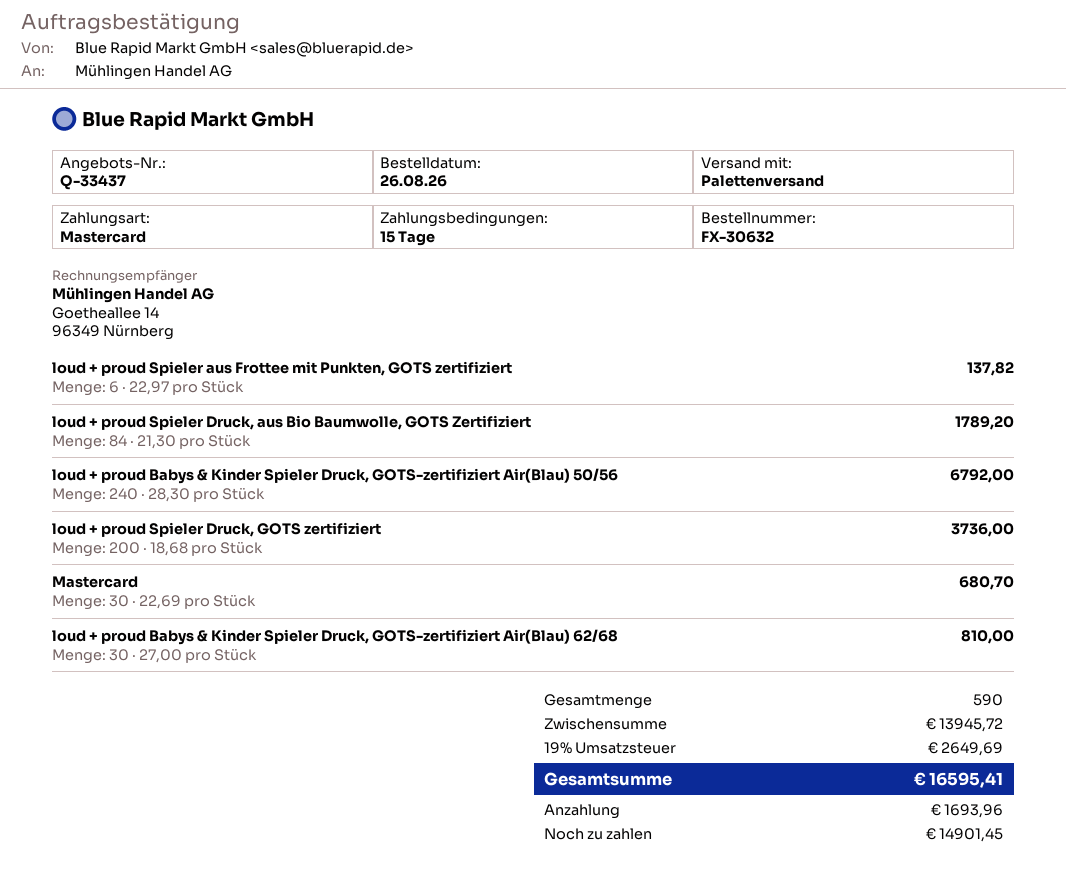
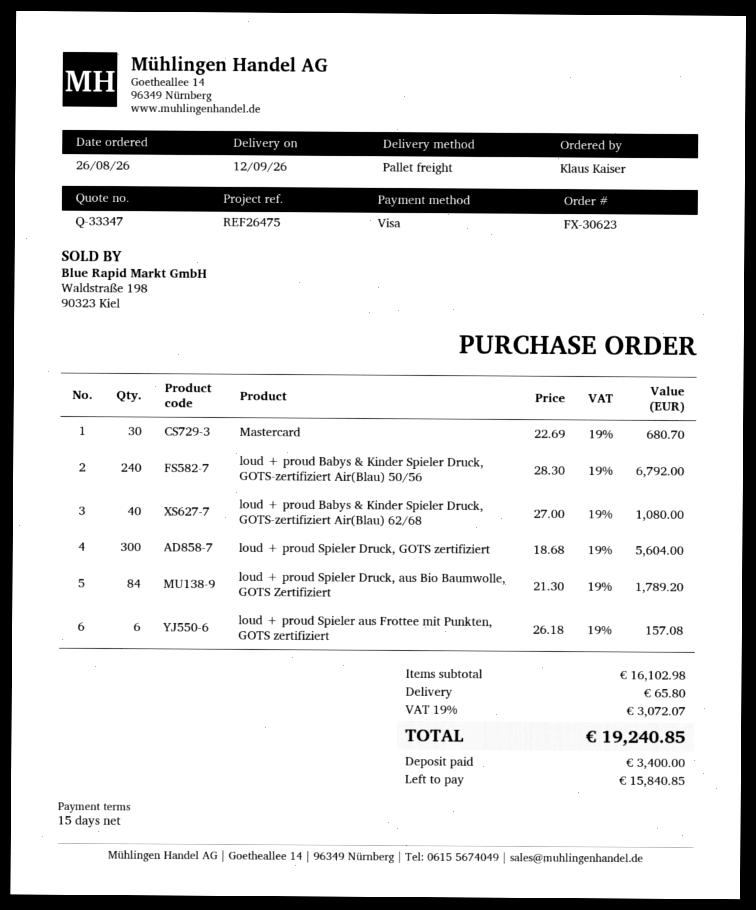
quote number: Q-33437 -> Q-33347
order number: FX-30632 -> FX-30623
payment method: Mastercard -> Visa
loud + proud Spieler aus Frottee mit Punkten, GOTS zertifiziert: 6 x 22.97 = 137.82 -> 6 x 26.18 = 157.08
loud + proud Spieler Druck, GOTS zertifiziert: 200 x 18.68 = 3736.00 -> 300 x 18.68 = 5604.00
loud + proud Babys & Kinder Spieler Druck, GOTS-zertifiziert Air(Blau) 62/68: 30 x 27.00 = 810.00 -> 40 x 27.00 = 1080.00
subtotal: 13945.72 -> 16102.98
shipping: none -> 65.80
tax: 19% = 2649.69 -> 19% = 3072.07
total: 16595.41 -> 19240.85
deposit: 1693.96 -> 3400.00
balance: 14901.45 -> 15840.85

